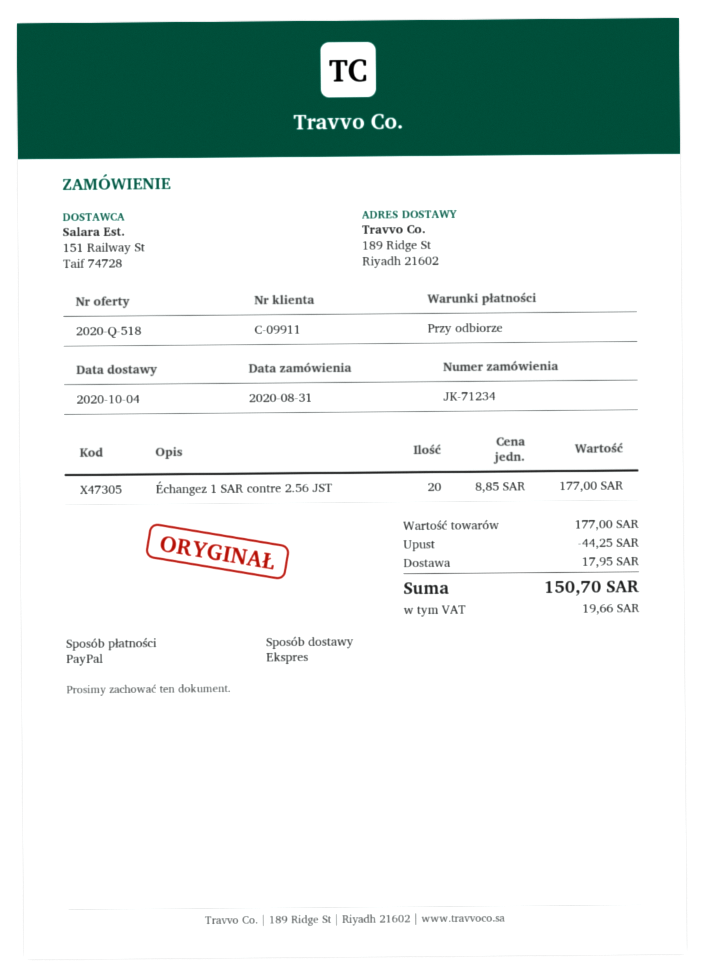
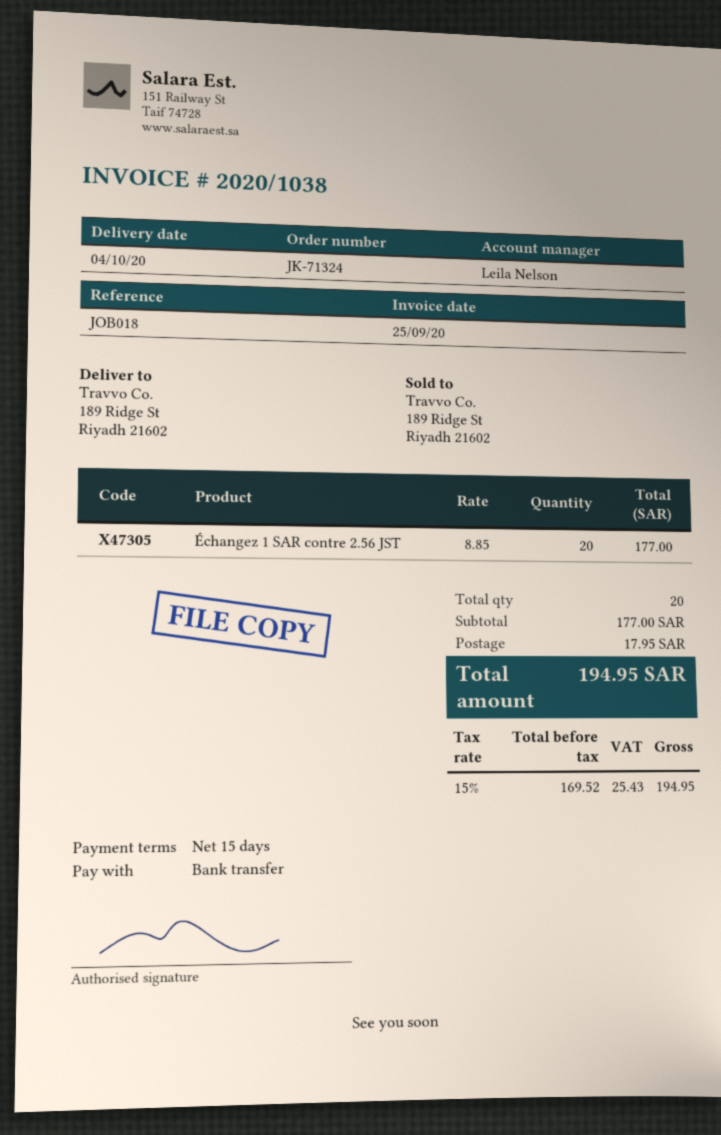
order number: JK-71234 -> JK-71324
payment terms: on receipt -> 15 days
payment method: PayPal -> bank transfer
discount: 44.25 -> none
tax: 19.66 -> 25.43
total: 150.70 -> 194.95

